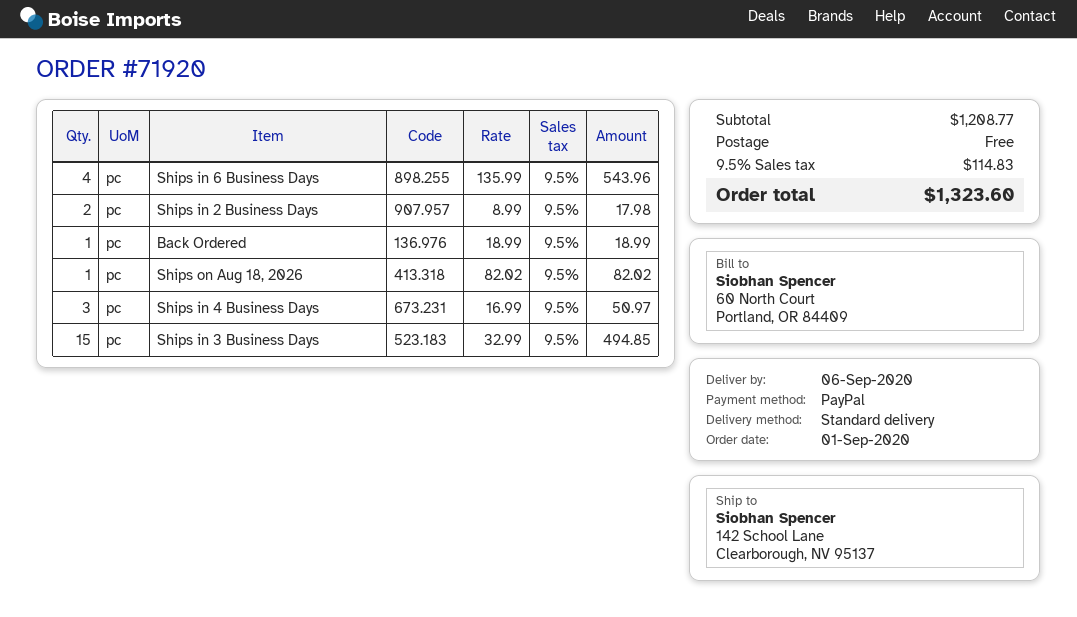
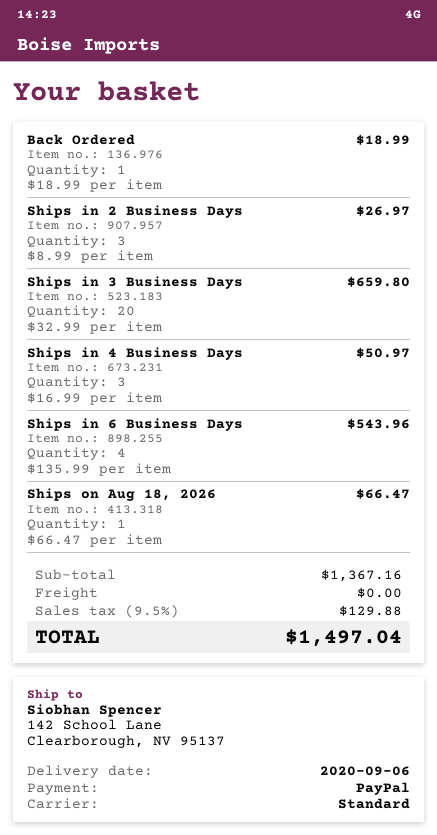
Ships in 2 Business Days: 2 x 8.99 = 17.98 -> 3 x 8.99 = 26.97
Ships on Aug 18, 2026: 1 x 82.02 = 82.02 -> 1 x 66.47 = 66.47
Ships in 3 Business Days: 15 x 32.99 = 494.85 -> 20 x 32.99 = 659.80
subtotal: 1208.77 -> 1367.16
tax: 9.5% = 114.83 -> 9.5% = 129.88
total: 1323.60 -> 1497.04

